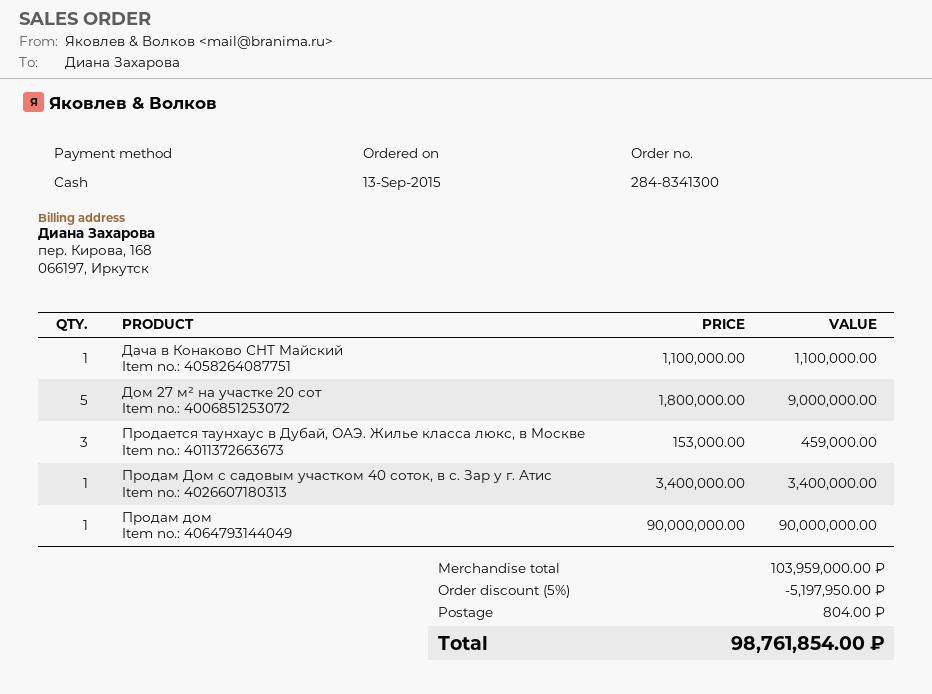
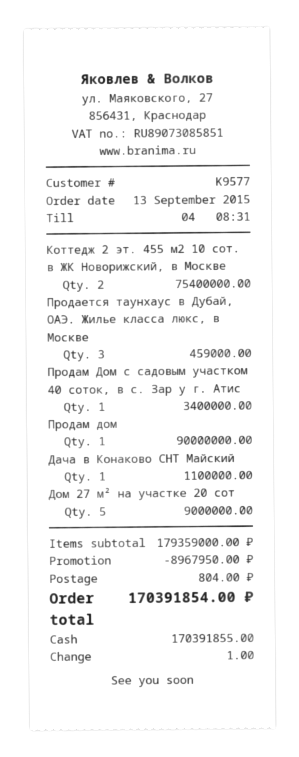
Коттедж 2 эт. 455 м2 10 сот. в ЖК Новорижский, в Москве: none -> 2 for 75400000.00
subtotal: 103959000.00 -> 179359000.00
discount: 5197950.00 -> 8967950.00
total: 98761854.00 -> 170391854.00

